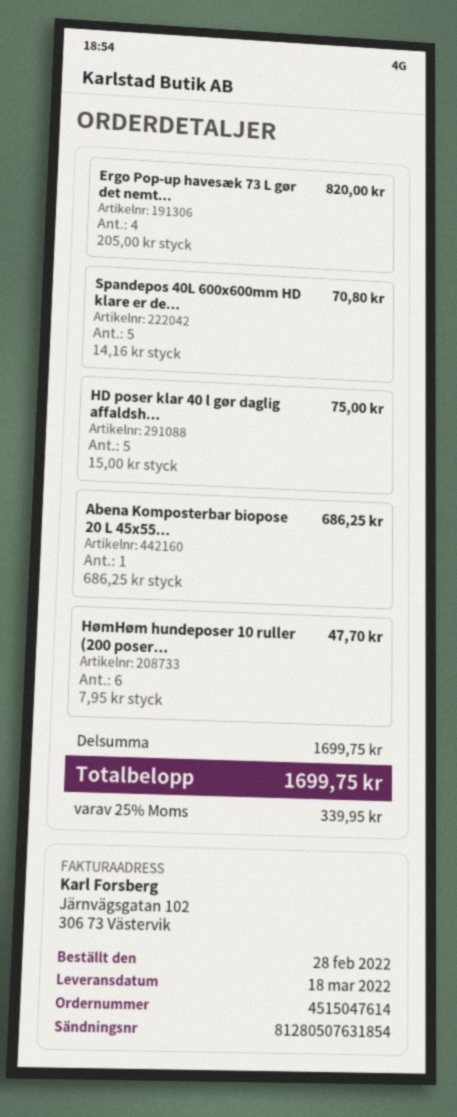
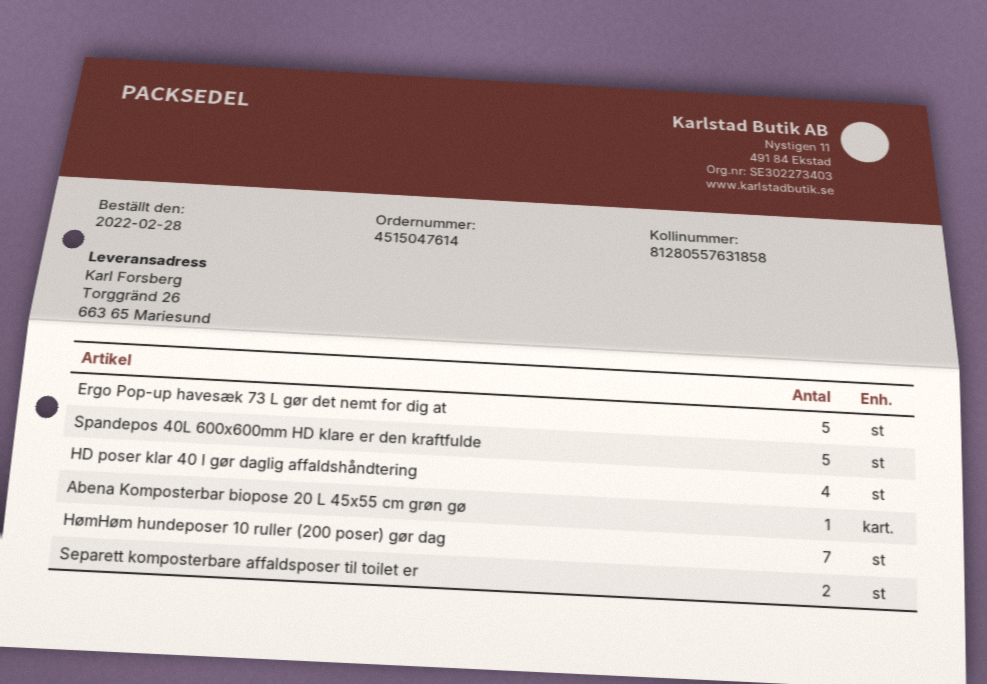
tracking number: 81280507631854 -> 81280557631858
Ergo Pop-up havesæk 73 L gør det nemt...: 4 -> 5
HD poser klar 40 l gør daglig affaldsh...: 5 -> 4
HømHøm hundeposer 10 ruller (200 poser...: 6 -> 7
Separett komposterbare affaldsposer til toilet er: none -> 2

